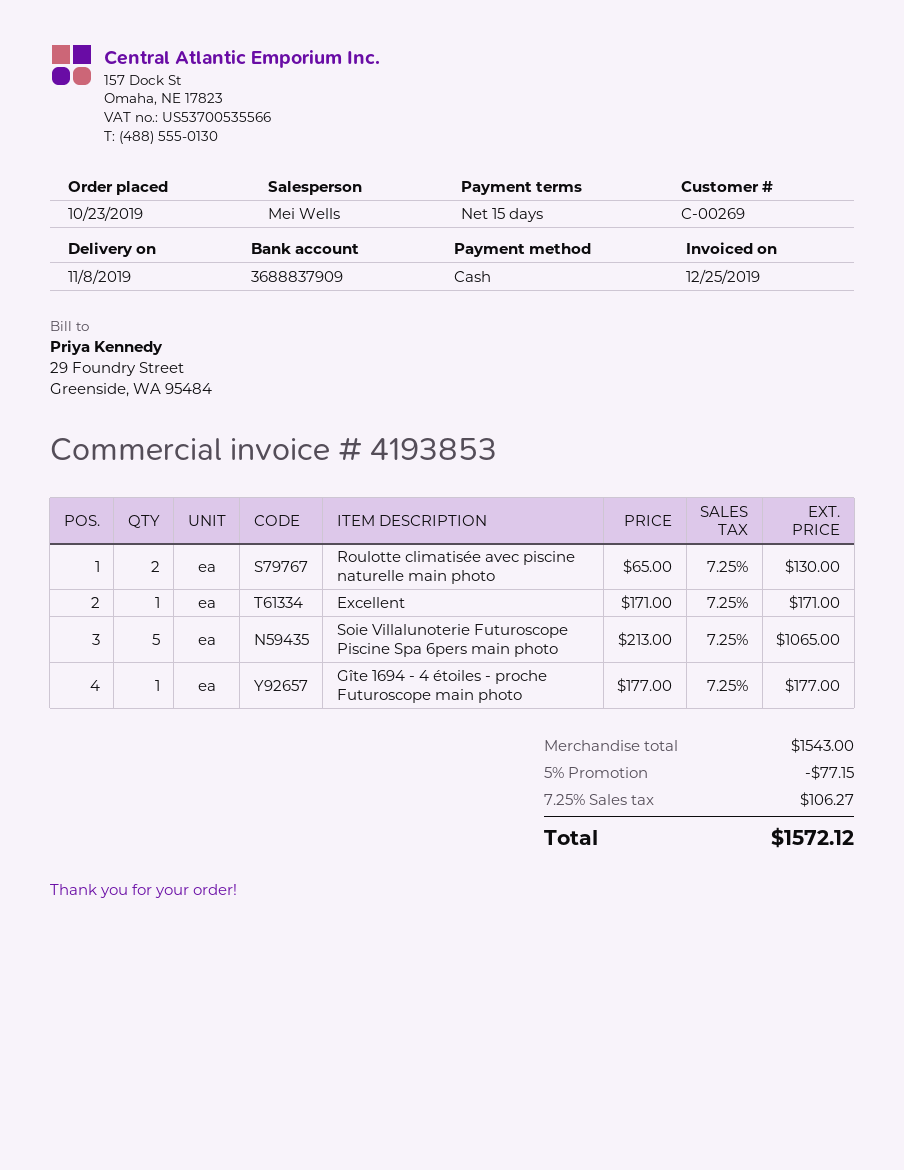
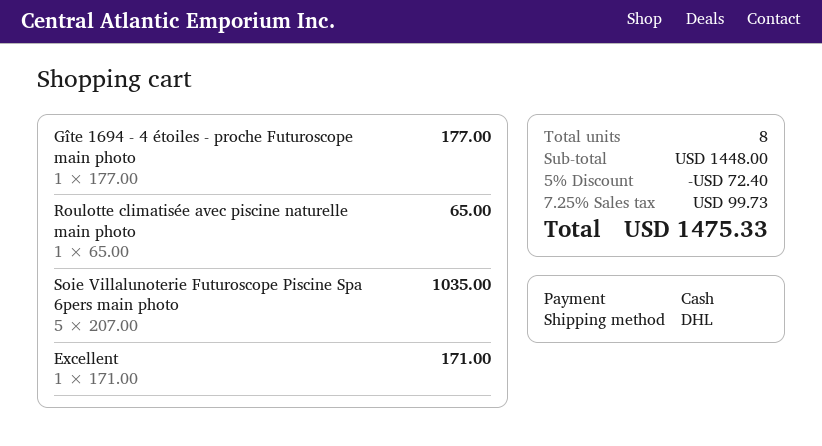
Roulotte climatisée avec piscine naturelle main photo: 2 x 65.00 = 130.00 -> 1 x 65.00 = 65.00
Soie Villalunoterie Futuroscope Piscine Spa 6pers main photo: 5 x 213.00 = 1065.00 -> 5 x 207.00 = 1035.00
subtotal: 1543.00 -> 1448.00
discount: 5% = 77.15 -> 5% = 72.40
tax: 7.25% = 106.27 -> 7.25% = 99.73
total: 1572.12 -> 1475.33

